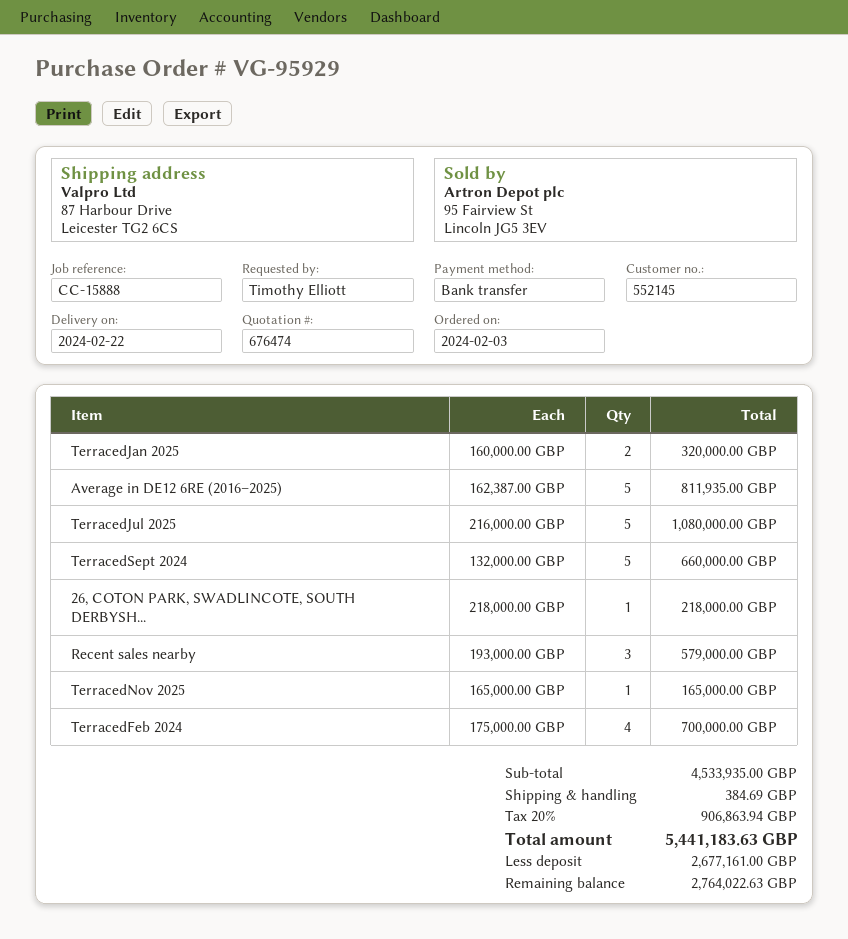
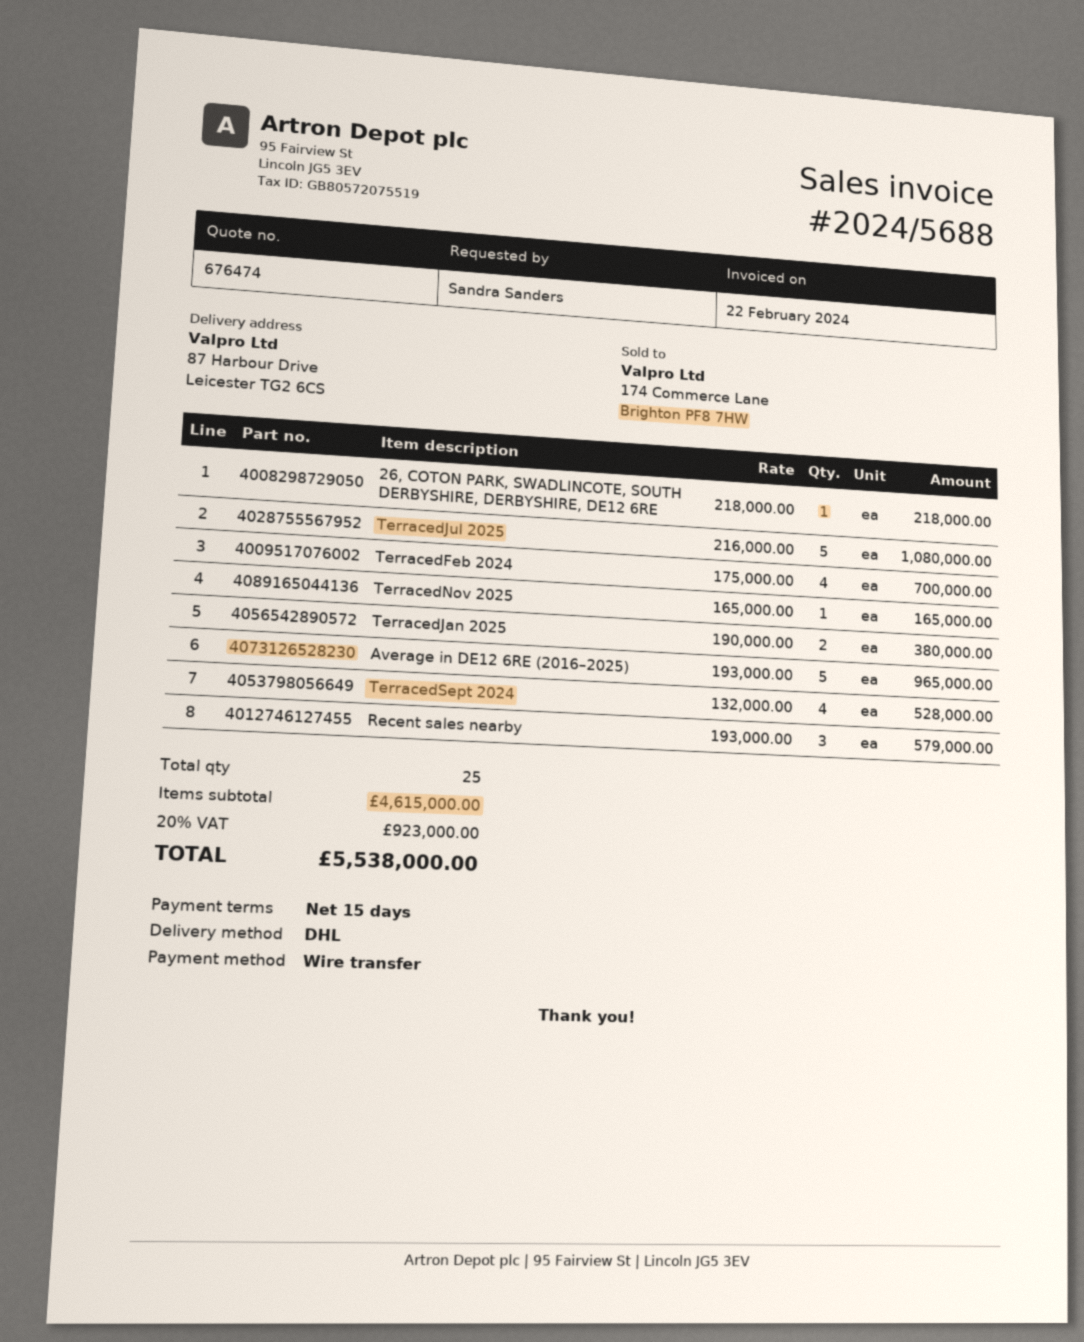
ordered by: Timothy Elliott -> Sandra Sanders
TerracedJan 2025: 2 x 160000.00 = 320000.00 -> 2 x 190000.00 = 380000.00
Average in DE12 6RE (2016–2025): 5 x 162387.00 = 811935.00 -> 5 x 193000.00 = 965000.00
TerracedSept 2024: 5 x 132000.00 = 660000.00 -> 4 x 132000.00 = 528000.00
subtotal: 4533935.00 -> 4615000.00
shipping: 384.69 -> none
tax: 20% = 906863.94 -> 20% = 923000.00
total: 5441183.63 -> 5538000.00

